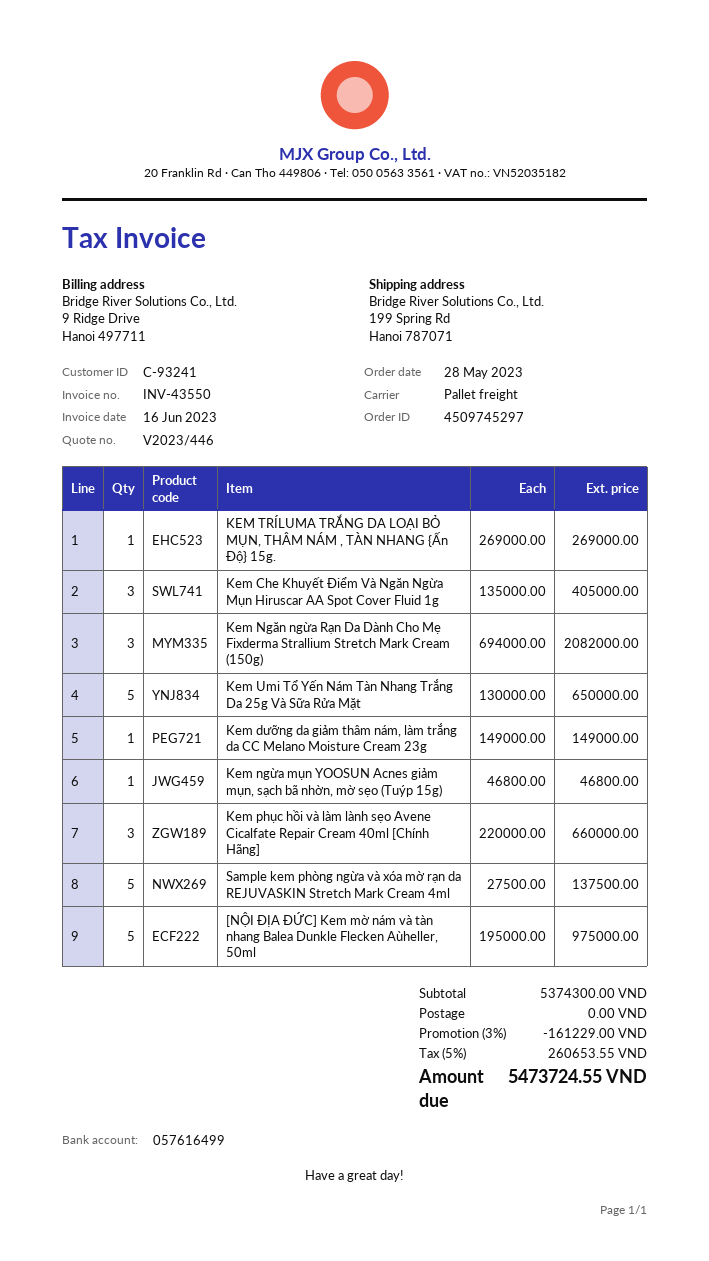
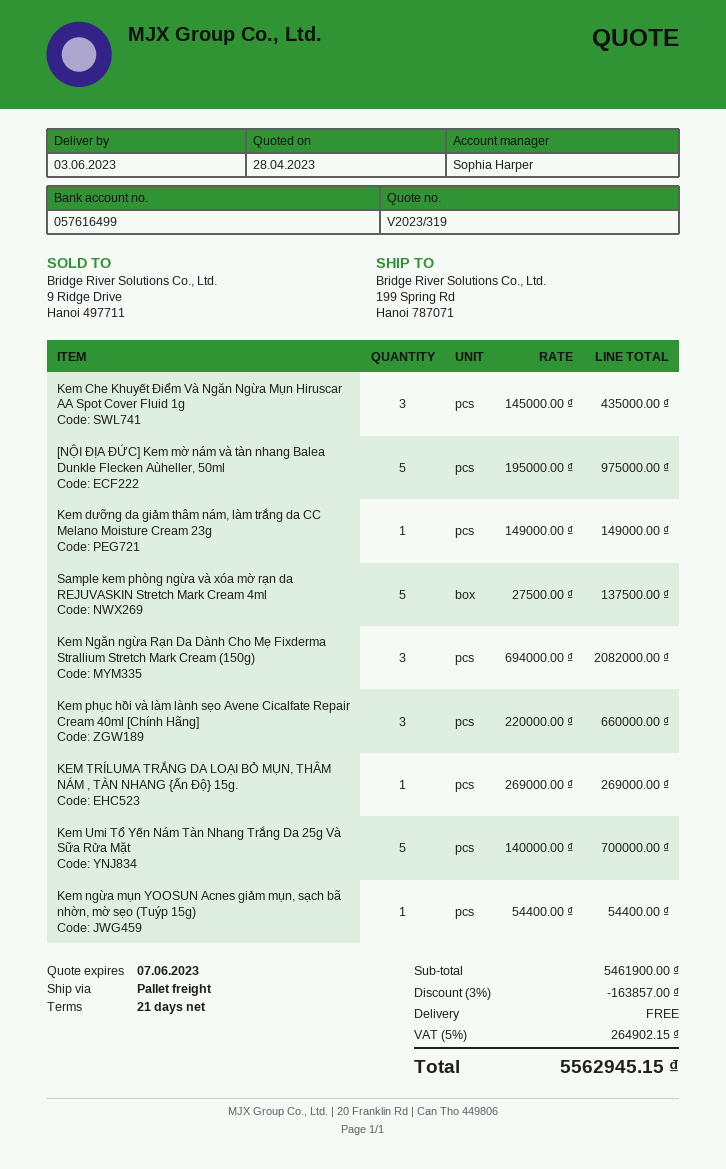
quote number: V2023/446 -> V2023/319
Kem Che Khuyết Điểm Và Ngăn Ngừa Mụn Hiruscar AA Spot Cover Fluid 1g: 3 x 135000.00 = 405000.00 -> 3 x 145000.00 = 435000.00
Kem Umi Tổ Yến Nám Tàn Nhang Trắng Da 25g Và Sữa Rửa Mặt: 5 x 130000.00 = 650000.00 -> 5 x 140000.00 = 700000.00
Kem ngừa mụn YOOSUN Acnes giảm mụn, sạch bã nhờn, mờ sẹo (Tuýp 15g): 1 x 46800.00 = 46800.00 -> 1 x 54400.00 = 54400.00
subtotal: 5374300.00 -> 5461900.00
discount: 3% = 161229.00 -> 3% = 163857.00
tax: 5% = 260653.55 -> 5% = 264902.15
total: 5473724.55 -> 5562945.15

